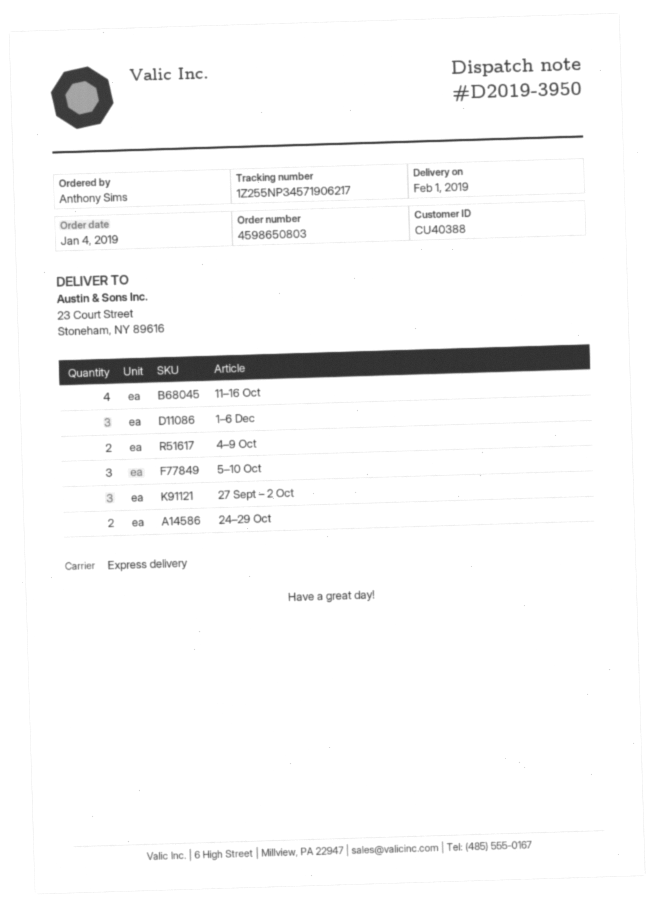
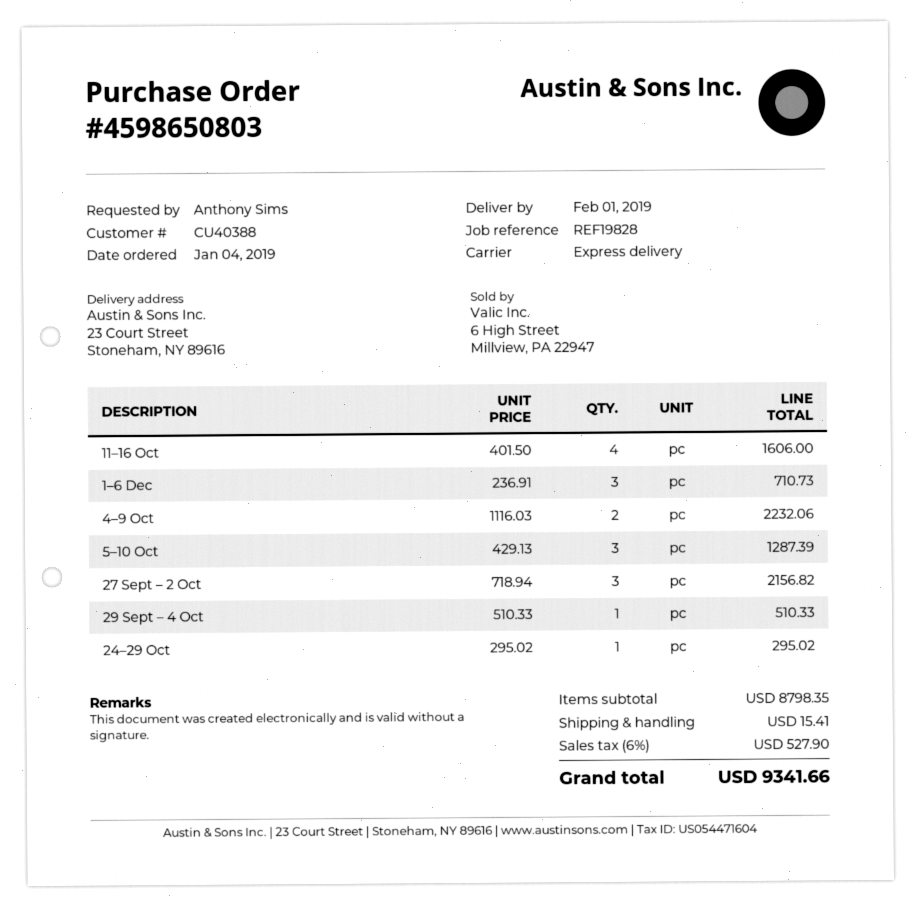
24–29 Oct: 2 -> 1
29 Sept – 4 Oct: none -> 1

